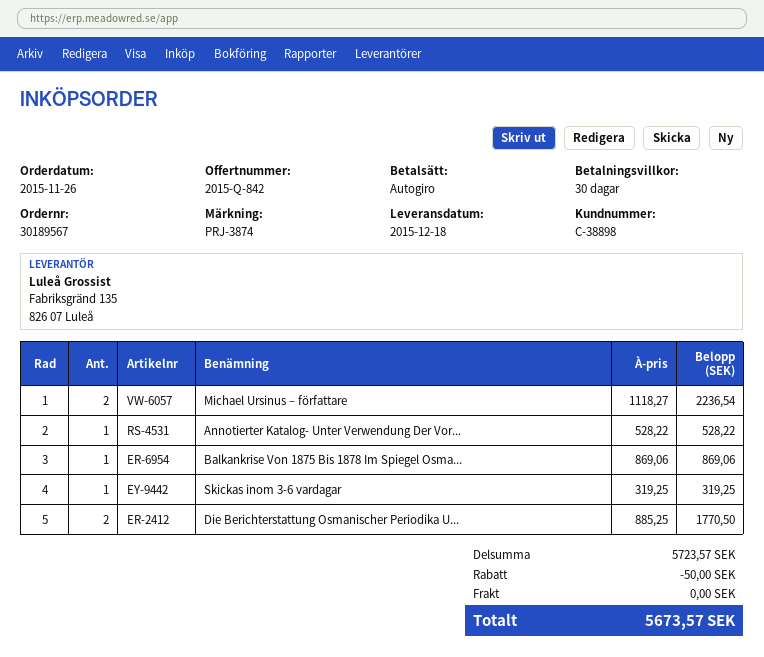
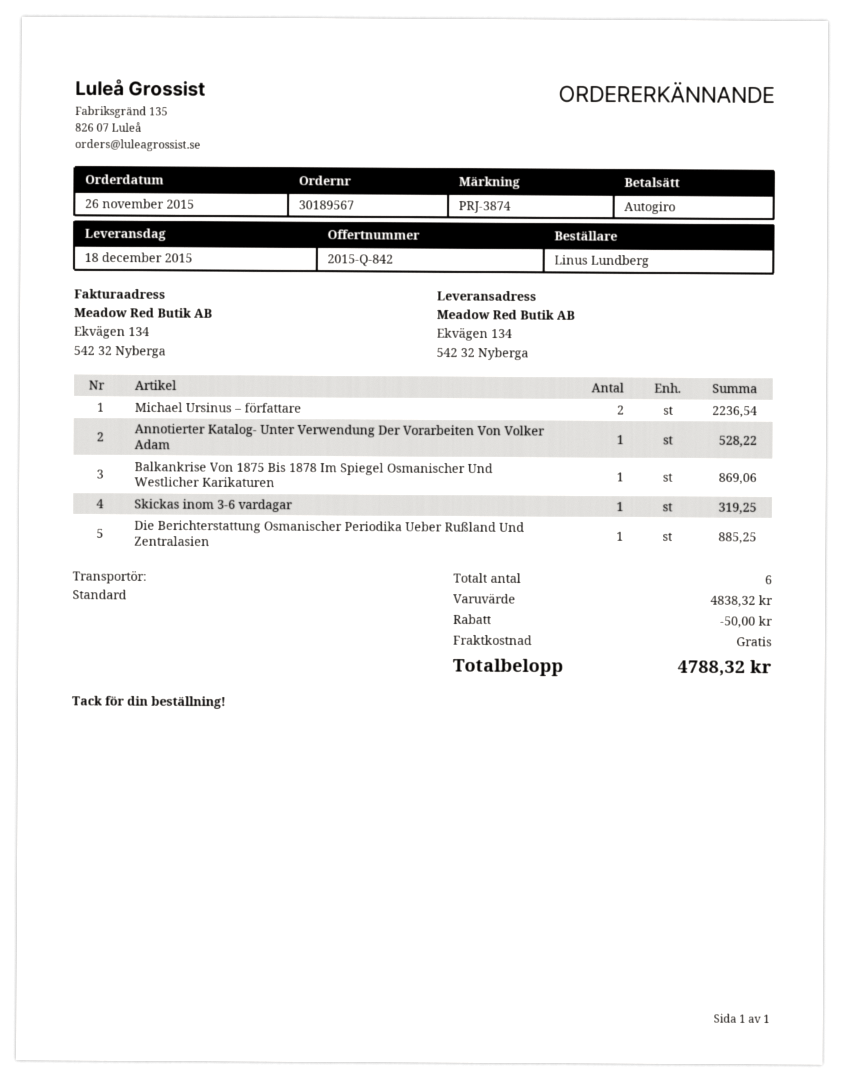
Die Berichterstattung Osmanischer Periodika U...: 2 for 1770.50 -> 1 for 885.25
subtotal: 5723.57 -> 4838.32
total: 5673.57 -> 4788.32

